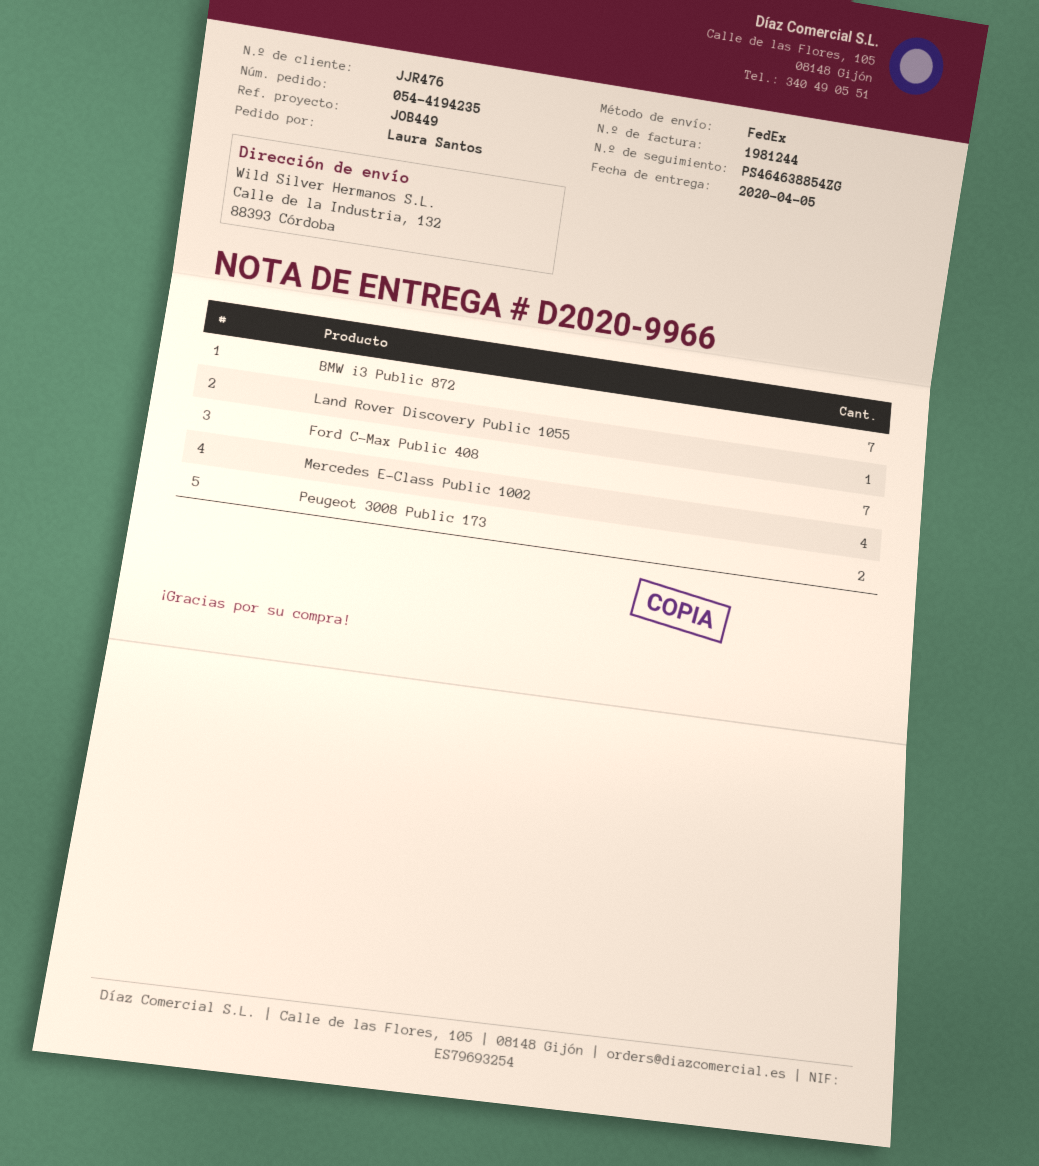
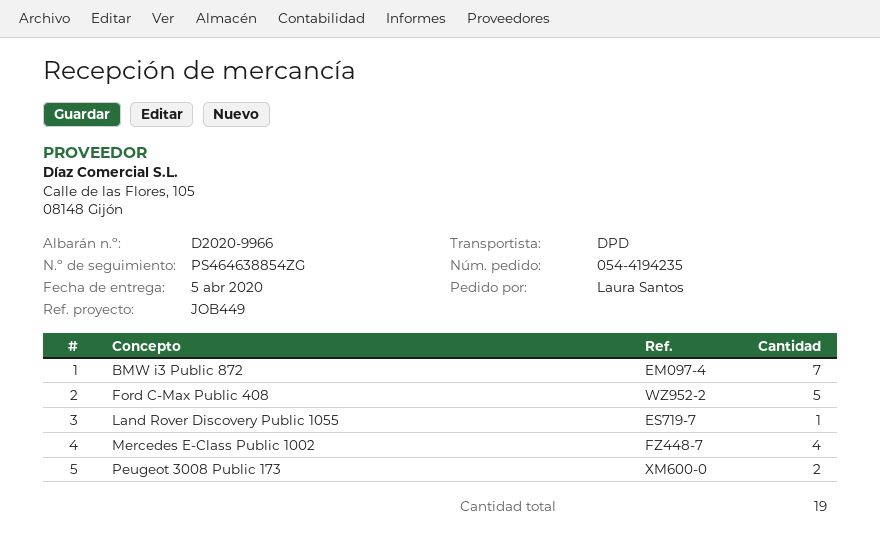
shipping method: FedEx -> DPD
Ford C-Max Public 408: 7 -> 5

